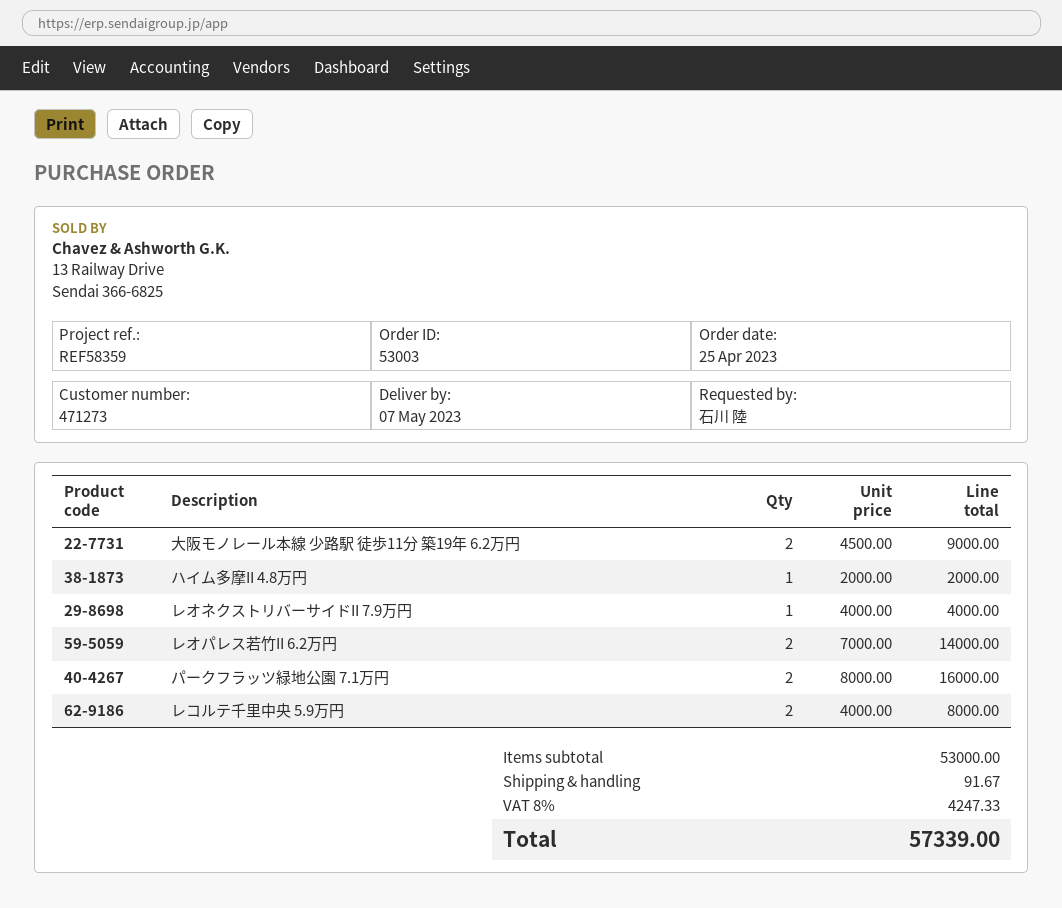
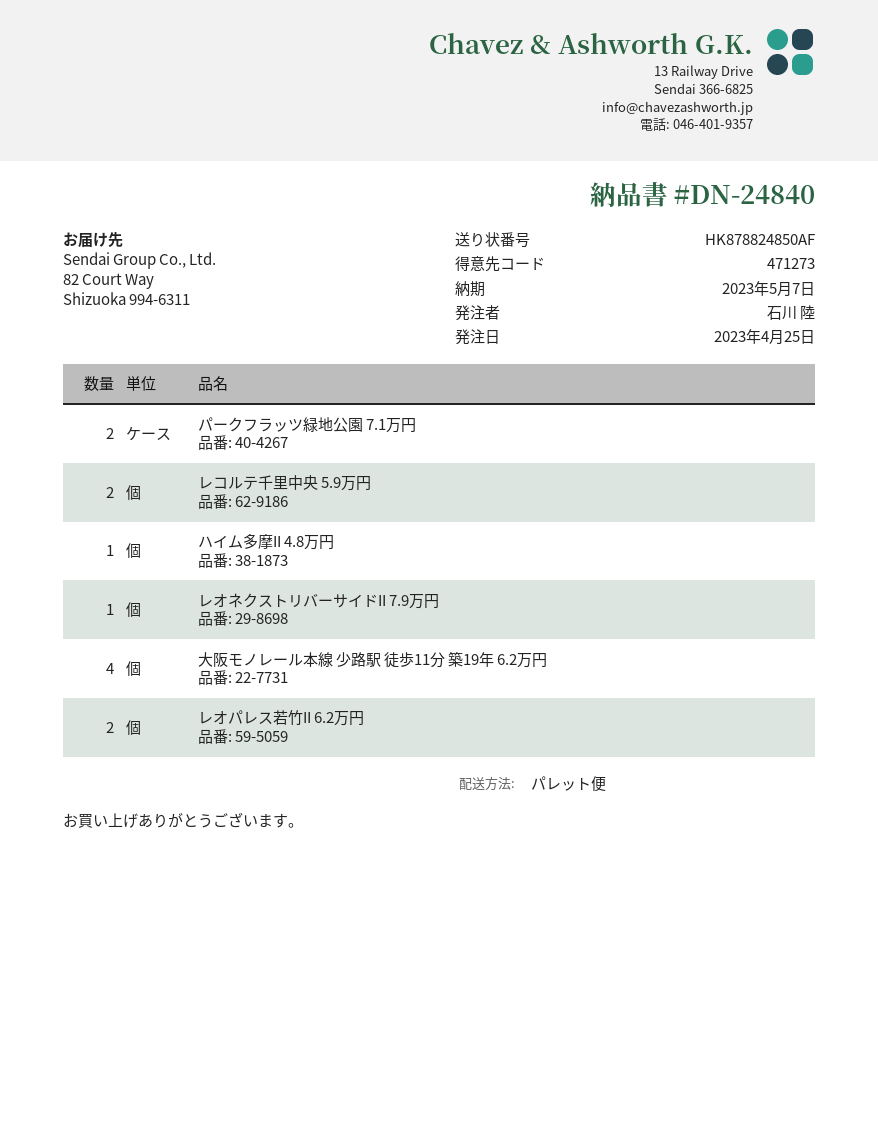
大阪モノレール本線 少路駅 徒歩11分 築19年 6.2万円: 2 -> 4

